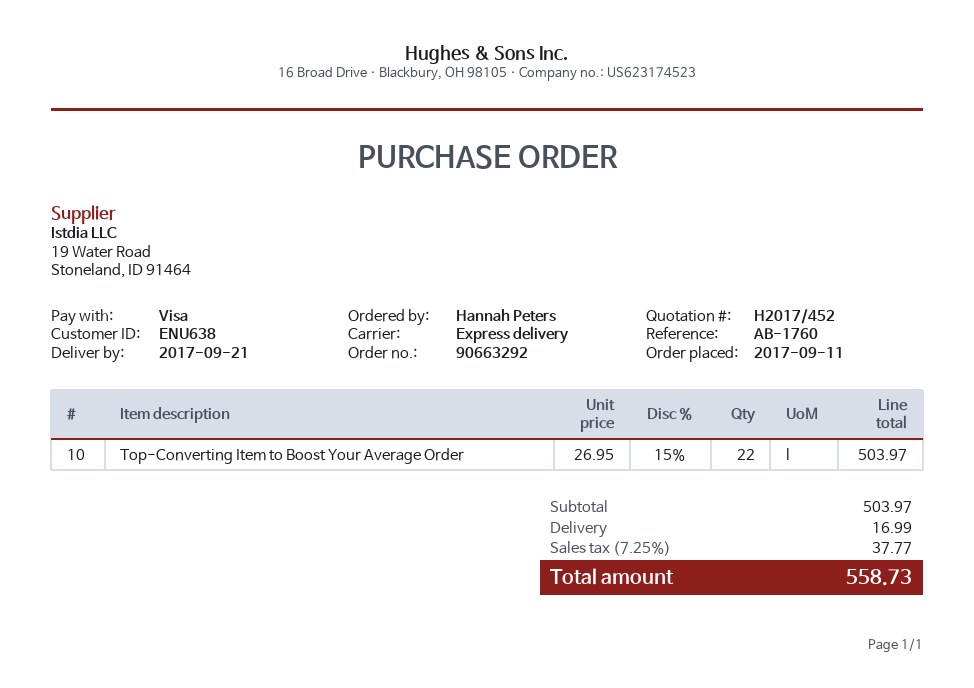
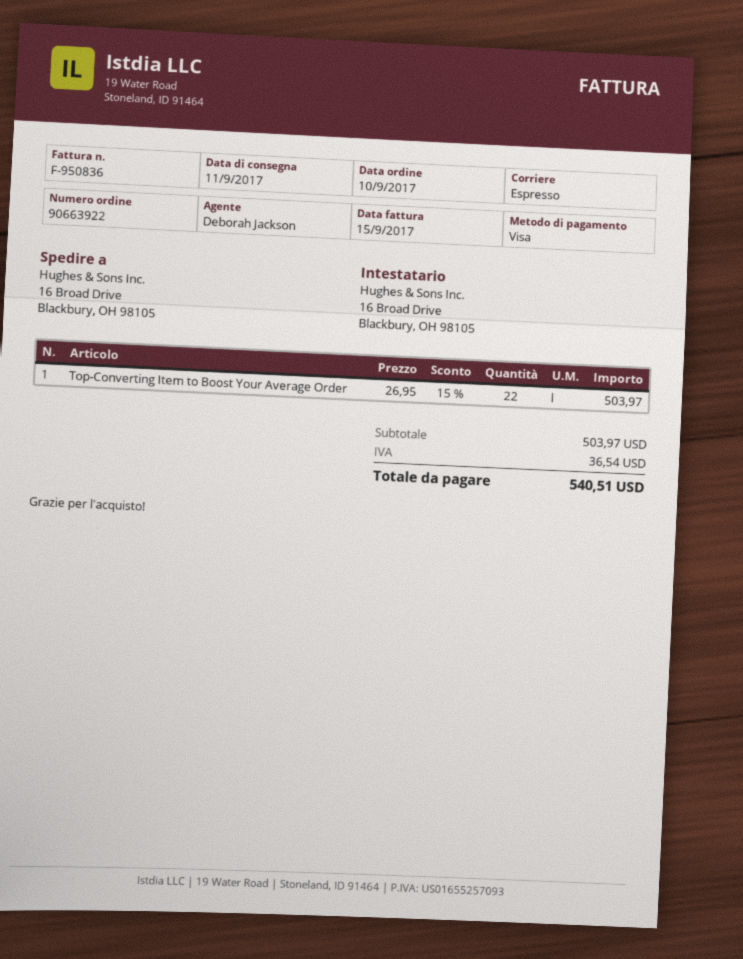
order number: 90663292 -> 90663922
order date: 2017-09-11 -> 2017-09-10
delivery date: 2017-09-21 -> 2017-09-11
shipping: 16.99 -> none
tax: 37.77 -> 36.54
total: 558.73 -> 540.51

